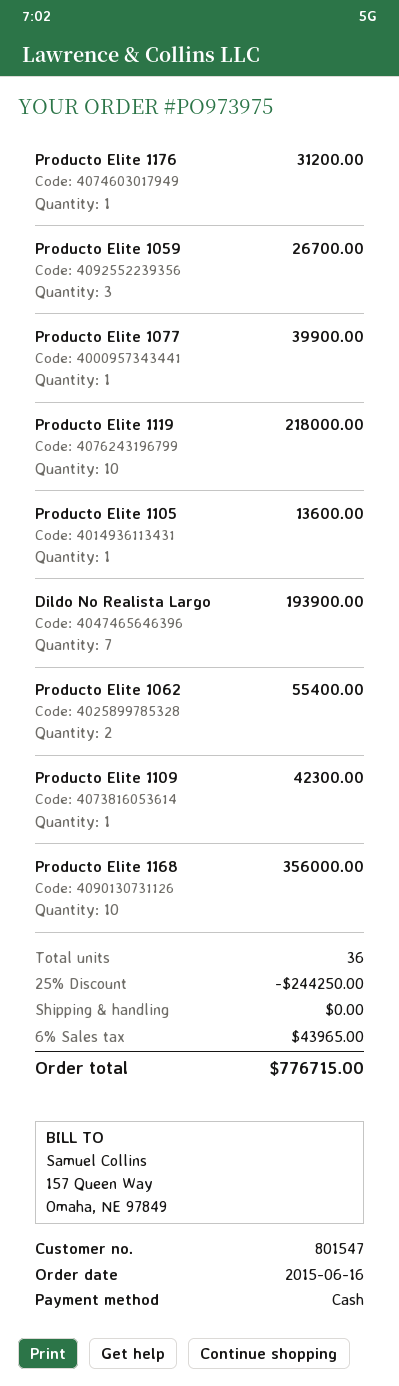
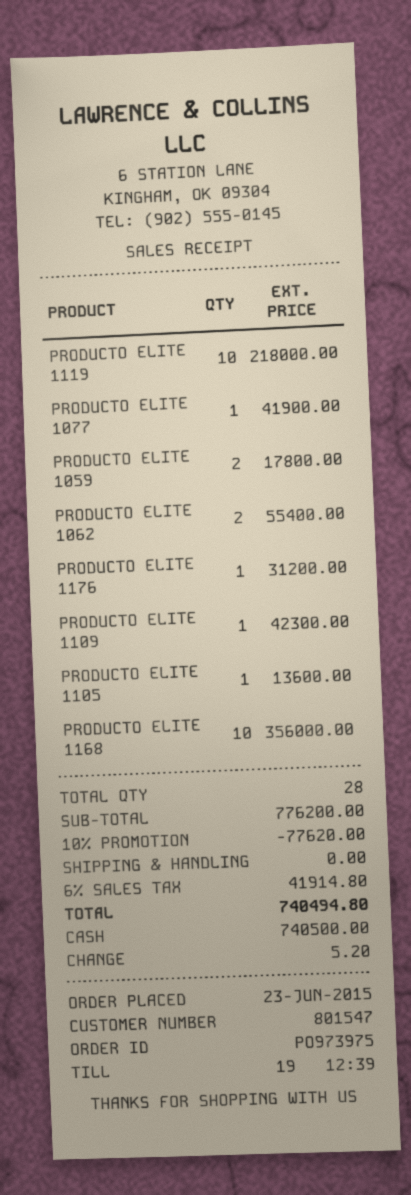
order date: 2015-06-16 -> 2015-06-23
Producto Elite 1059: 3 for 26700.00 -> 2 for 17800.00
Producto Elite 1077: 1 for 39900.00 -> 1 for 41900.00
Dildo No Realista Largo: 7 for 193900.00 -> none
total quantity: 36 -> 28
discount: 25% = 244250.00 -> 10% = 77620.00
tax: 6% = 43965.00 -> 6% = 41914.80
total: 776715.00 -> 740494.80

